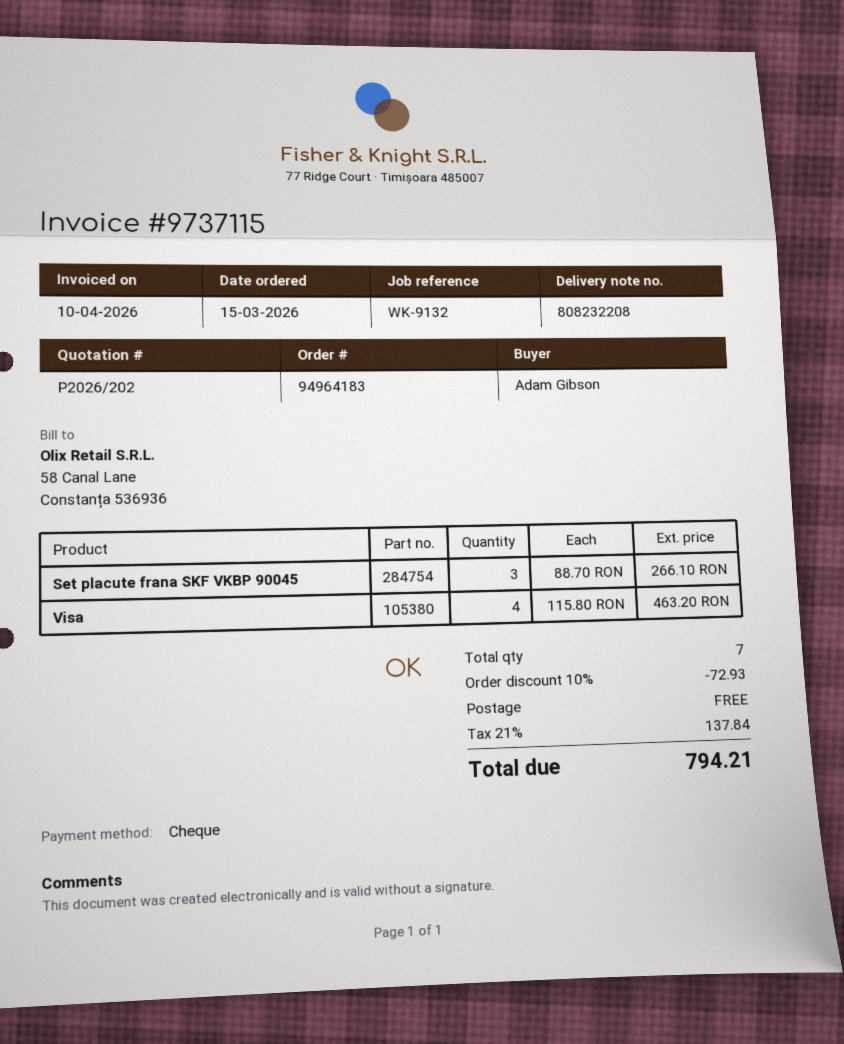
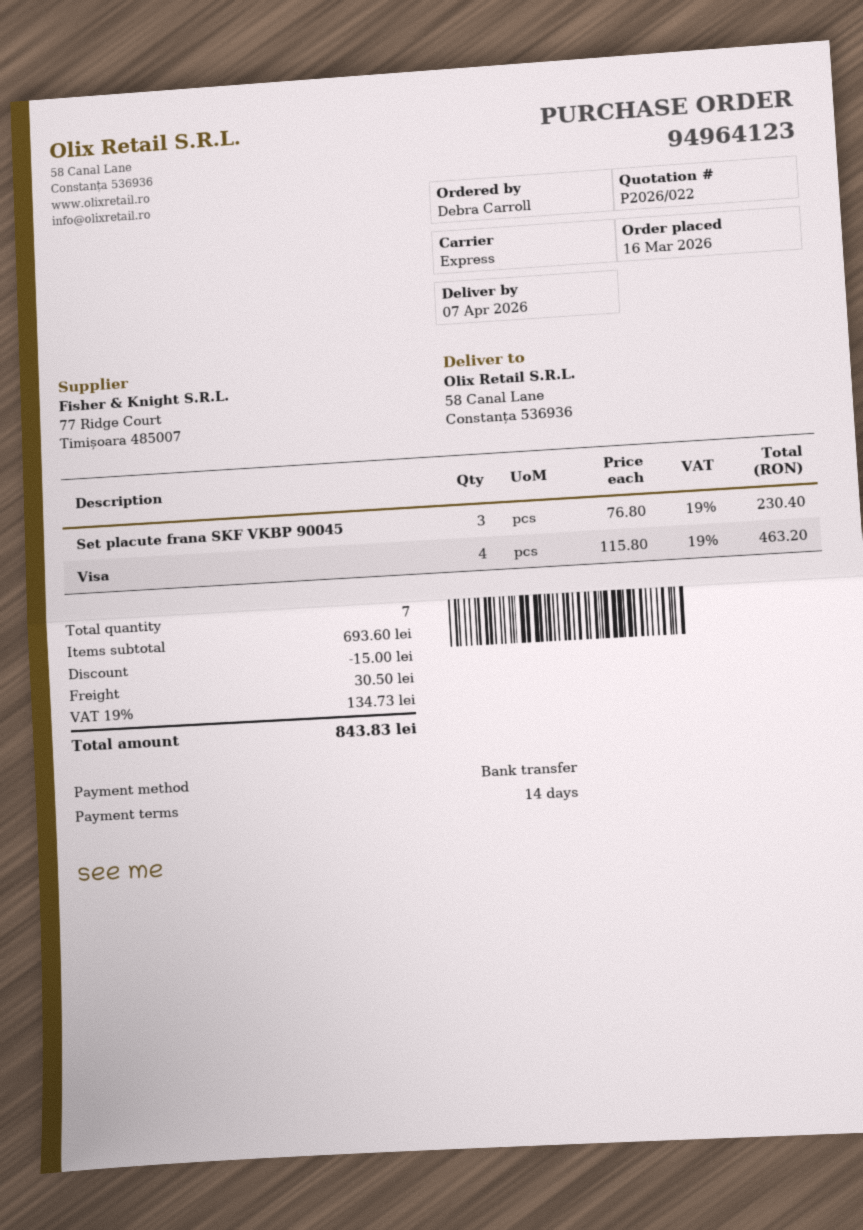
quote number: P2026/202 -> P2026/022
order number: 94964183 -> 94964123
order date: 2026-03-15 -> 2026-03-16
ordered by: Adam Gibson -> Debra Carroll
payment method: cheque -> bank transfer
Set placute frana SKF VKBP 90045: 3 x 88.70 = 266.10 -> 3 x 76.80 = 230.40
discount: 72.93 -> 15.00
shipping: 0.00 -> 30.50
tax: 21% = 137.84 -> 19% = 134.73
total: 794.21 -> 843.83

